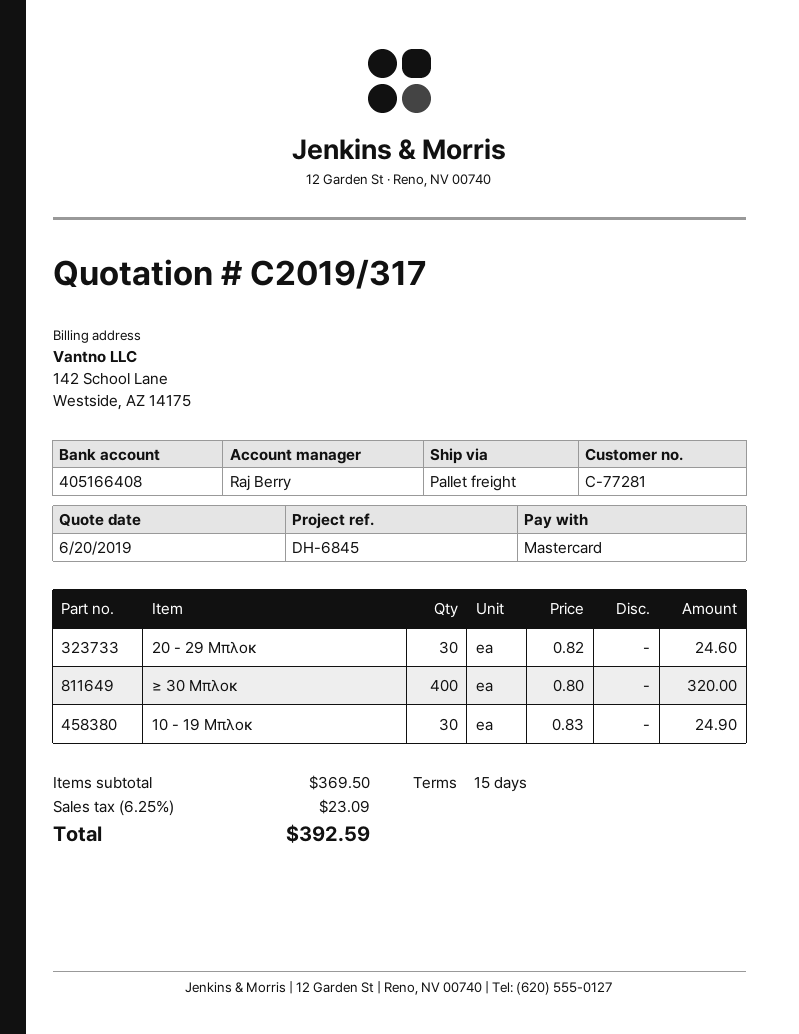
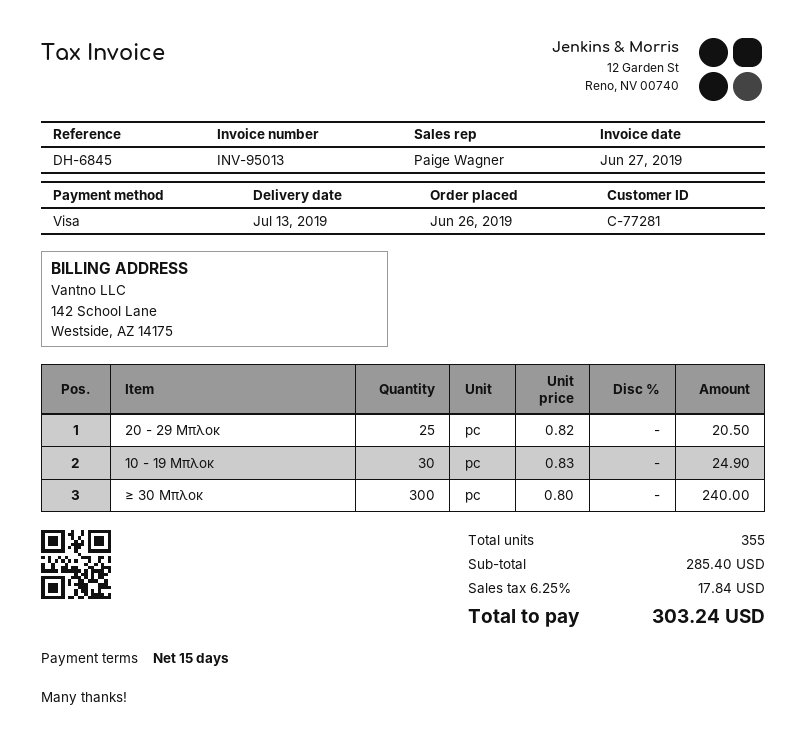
sales rep: Raj Berry -> Paige Wagner
payment method: Mastercard -> Visa
20 - 29 Μπλοκ: 30 x 0.82 = 24.60 -> 25 x 0.82 = 20.50
≥ 30 Μπλοκ: 400 x 0.80 = 320.00 -> 300 x 0.80 = 240.00
subtotal: 369.50 -> 285.40
tax: 6.25% = 23.09 -> 6.25% = 17.84
total: 392.59 -> 303.24

